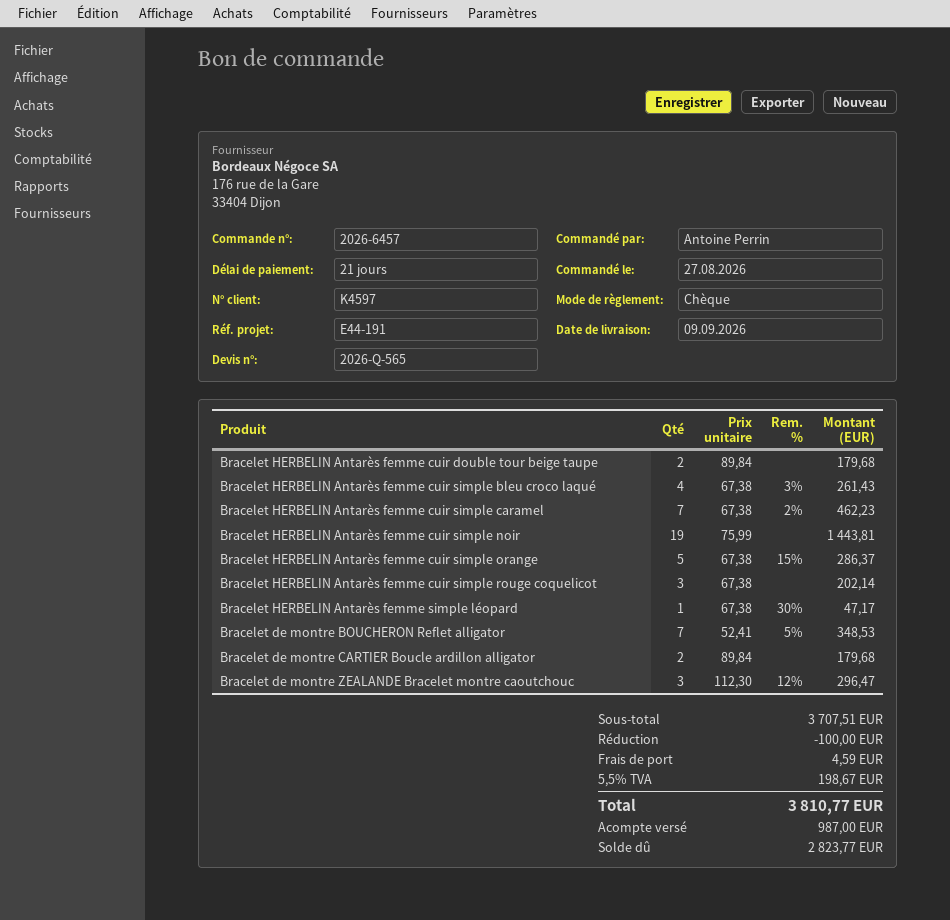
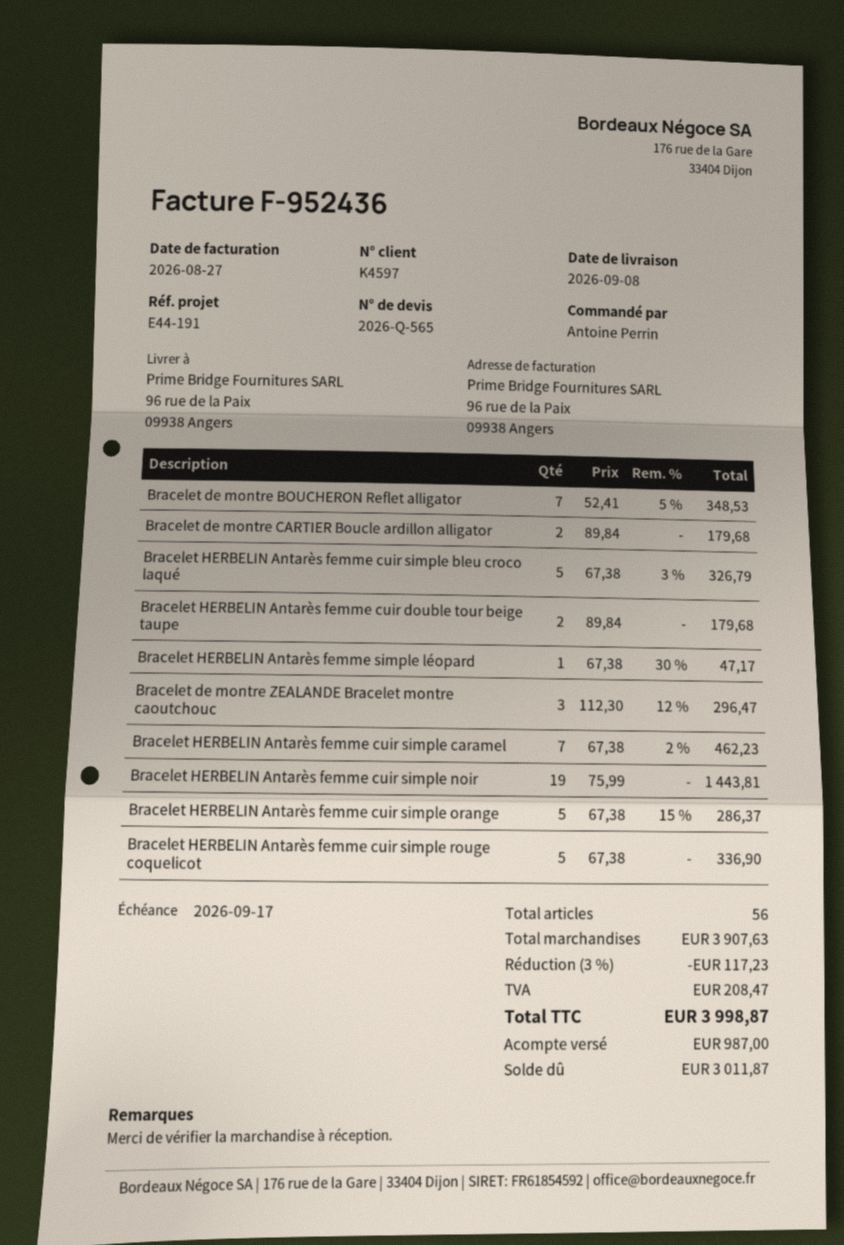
delivery date: 2026-09-09 -> 2026-09-08
Bracelet HERBELIN Antarès femme cuir simple bleu croco laqué: 4 x 67.38 - 3% = 261.43 -> 5 x 67.38 - 3% = 326.79
Bracelet HERBELIN Antarès femme cuir simple rouge coquelicot: 3 x 67.38 = 202.14 -> 5 x 67.38 = 336.90
subtotal: 3707.51 -> 3907.63
discount: 100.00 -> 117.23
shipping: 4.59 -> none
tax: 198.67 -> 208.47
total: 3810.77 -> 3998.87
balance: 2823.77 -> 3011.87

